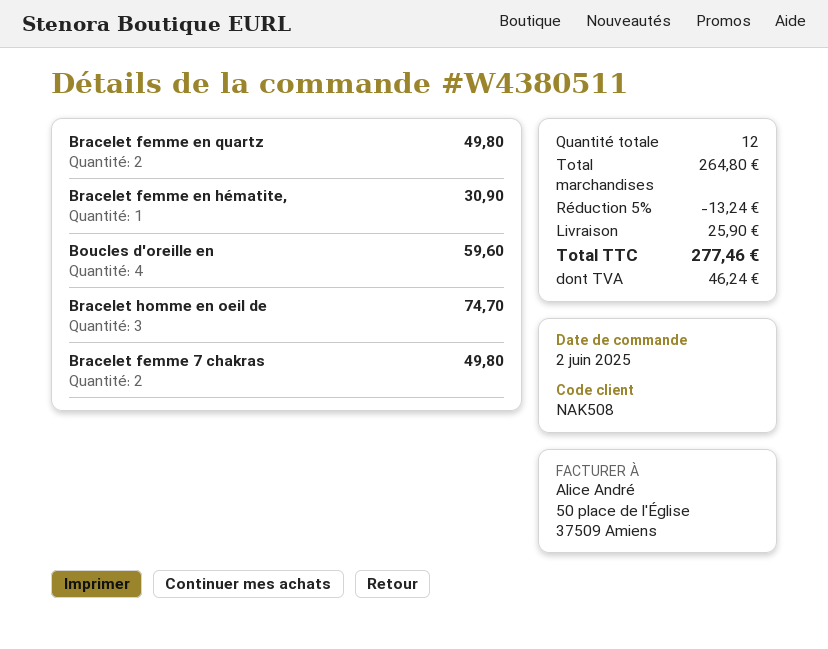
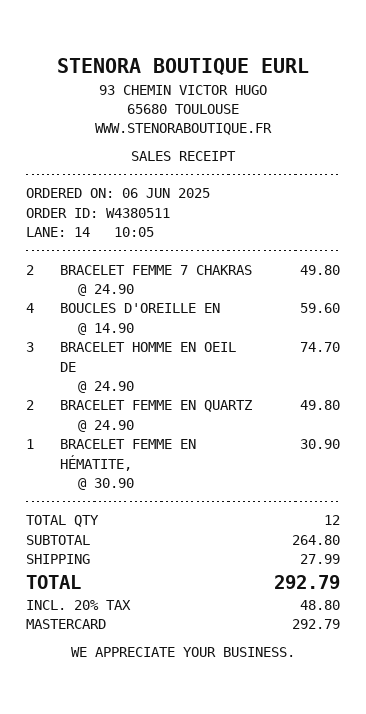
order date: 2025-06-02 -> 2025-06-06
discount: 5% = 13.24 -> none
shipping: 25.90 -> 27.99
tax: 46.24 -> 48.80
total: 277.46 -> 292.79

